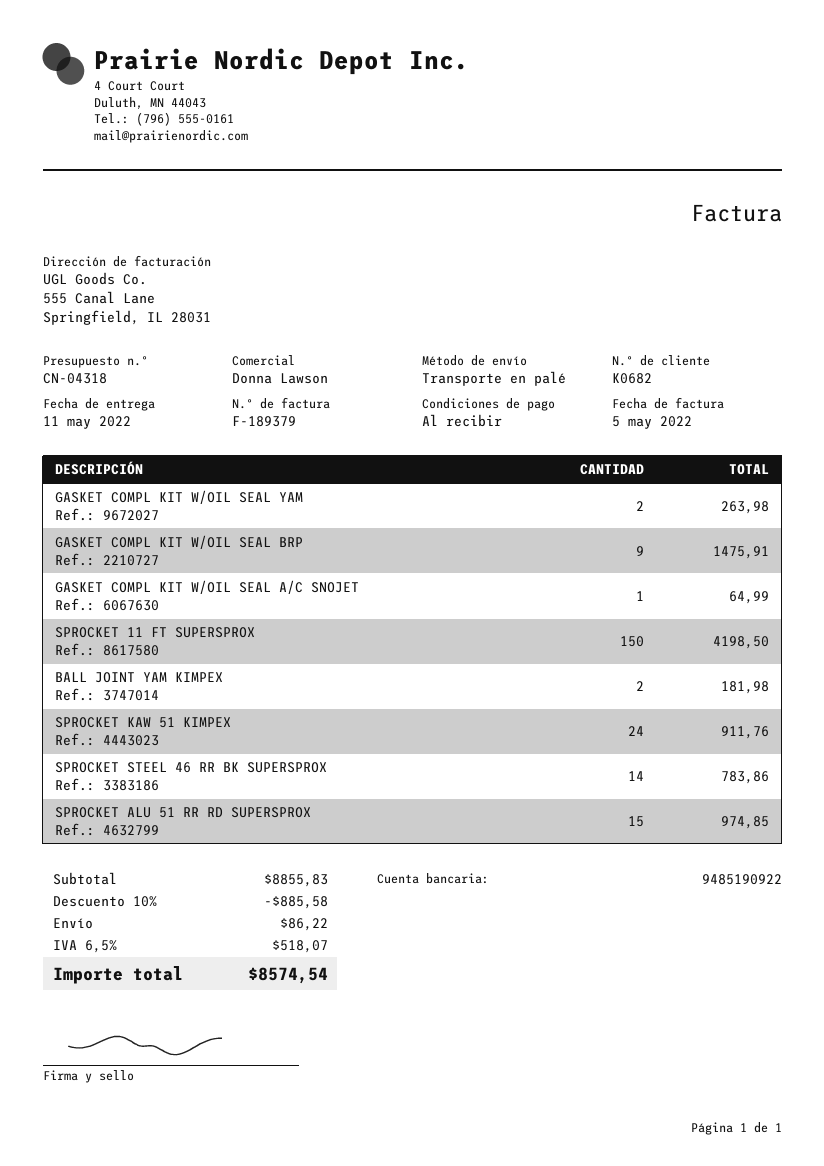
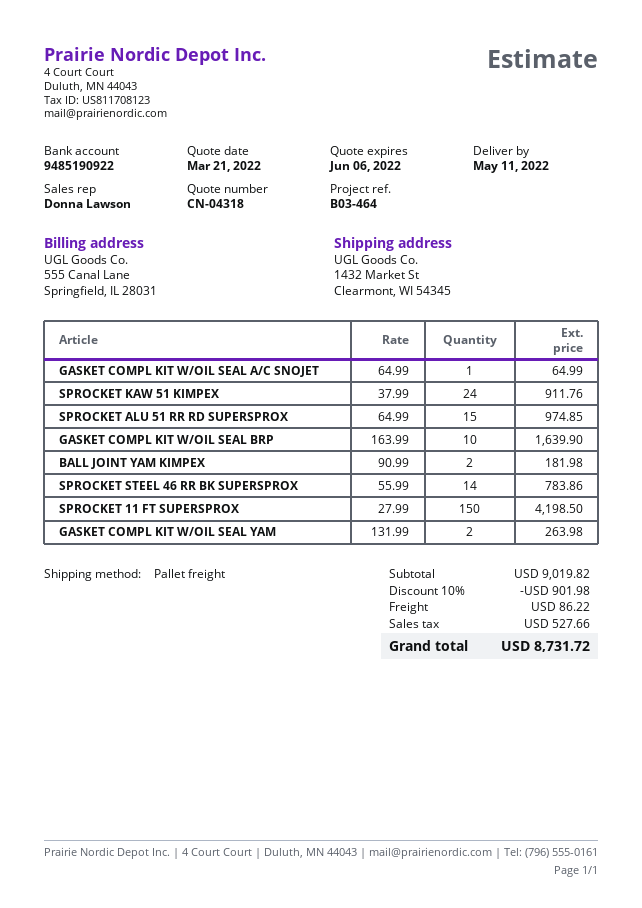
GASKET COMPL KIT W/OIL SEAL BRP: 9 for 1475.91 -> 10 for 1639.90
subtotal: 8855.83 -> 9019.82
discount: 10% = 885.58 -> 10% = 901.98
tax: 518.07 -> 527.66
total: 8574.54 -> 8731.72

